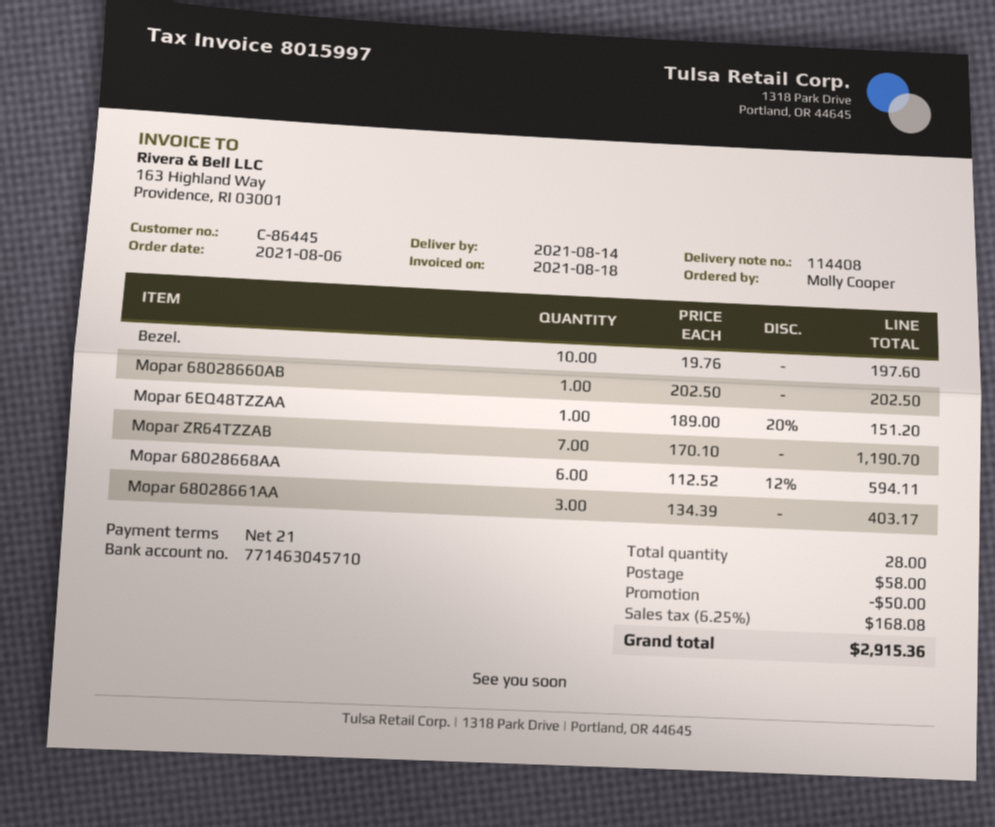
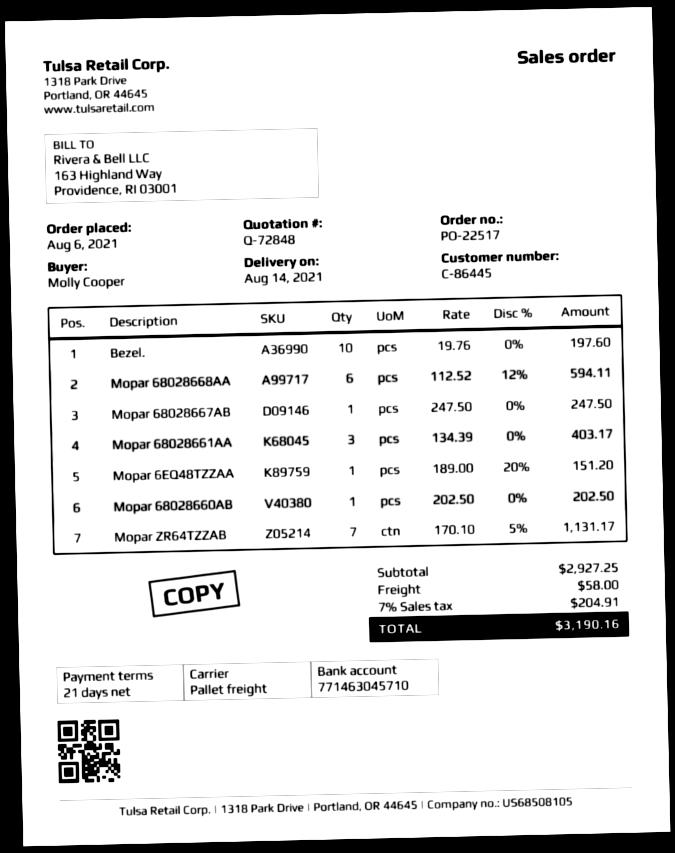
Mopar ZR64TZZAB: 7 x 170.10 = 1190.70 -> 7 x 170.10 - 5% = 1131.17
Mopar 68028667AB: none -> 1 x 247.50 = 247.50
discount: 50.00 -> none
tax: 6.25% = 168.08 -> 7% = 204.91
total: 2915.36 -> 3190.16

